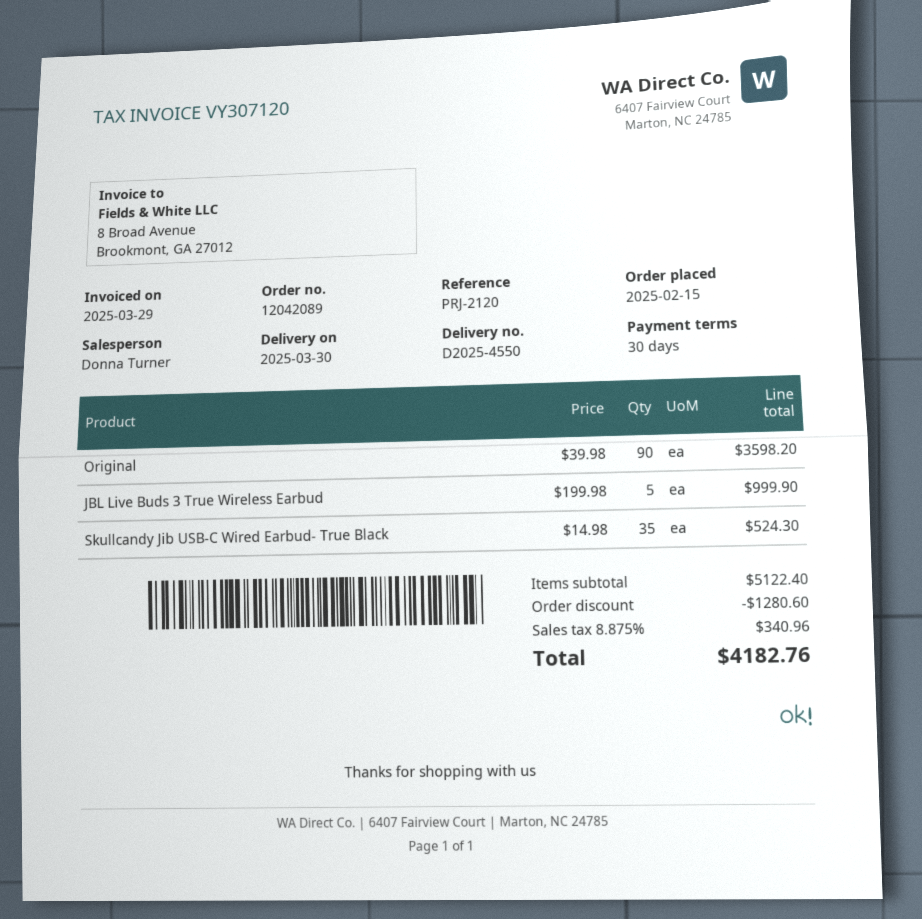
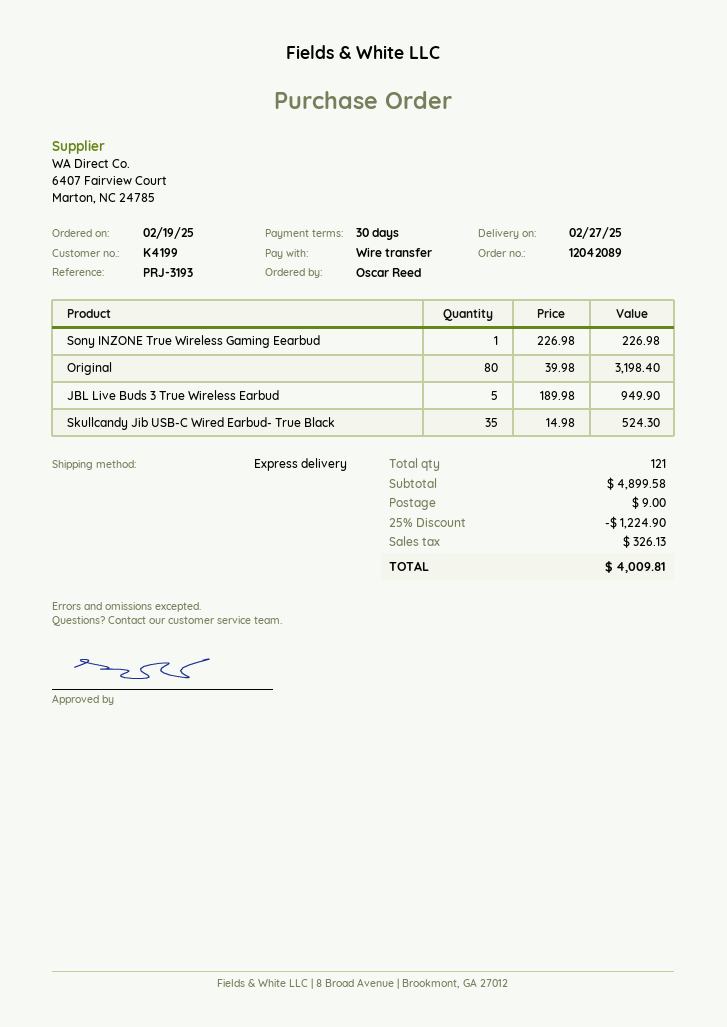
order date: 2025-02-15 -> 2025-02-19
delivery date: 2025-03-30 -> 2025-02-27
reference: PRJ-2120 -> PRJ-3193
Original: 90 x 39.98 = 3598.20 -> 80 x 39.98 = 3198.40
JBL Live Buds 3 True Wireless Earbud: 5 x 199.98 = 999.90 -> 5 x 189.98 = 949.90
Sony INZONE True Wireless Gaming Eearbud: none -> 1 x 226.98 = 226.98
subtotal: 5122.40 -> 4899.58
discount: 1280.60 -> 1224.90
shipping: none -> 9.00
tax: 340.96 -> 326.13
total: 4182.76 -> 4009.81

